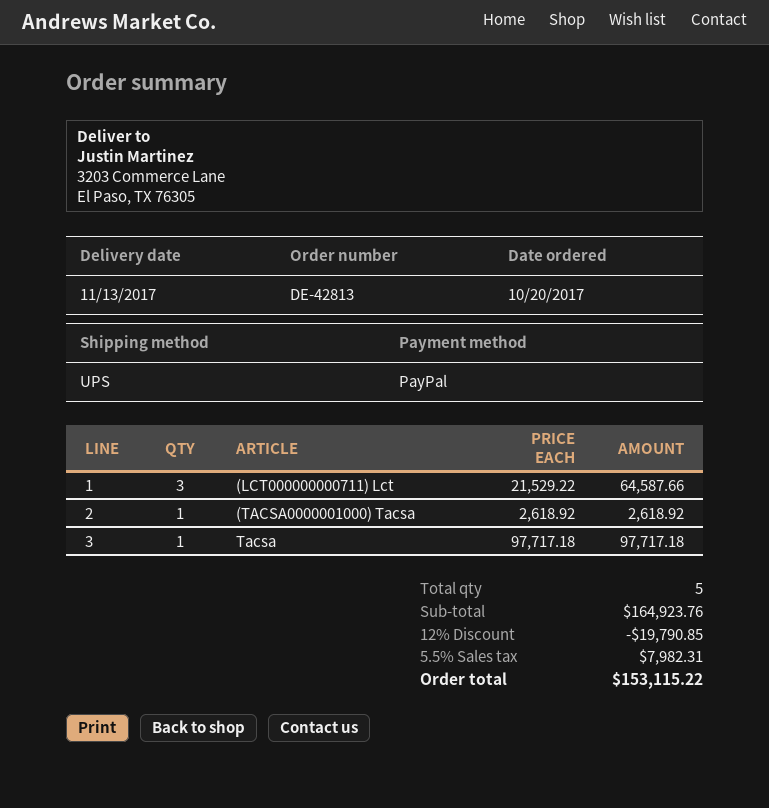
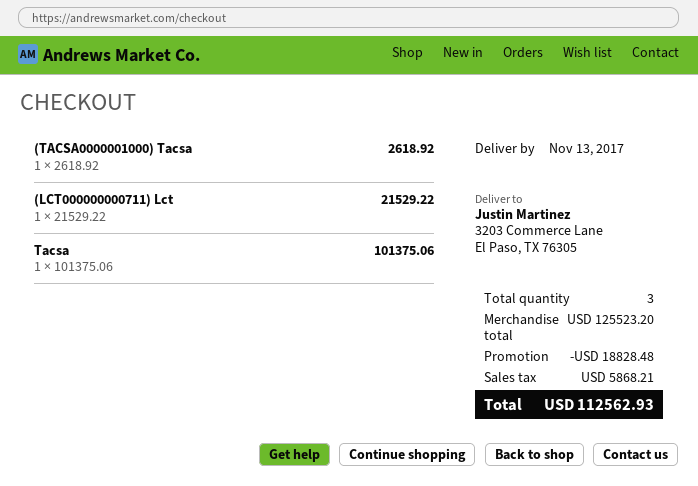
(LCT000000000711) Lct: 3 x 21529.22 = 64587.66 -> 1 x 21529.22 = 21529.22
Tacsa: 1 x 97717.18 = 97717.18 -> 1 x 101375.06 = 101375.06
total quantity: 5 -> 3
subtotal: 164923.76 -> 125523.20
discount: 19790.85 -> 18828.48
tax: 7982.31 -> 5868.21
total: 153115.22 -> 112562.93

